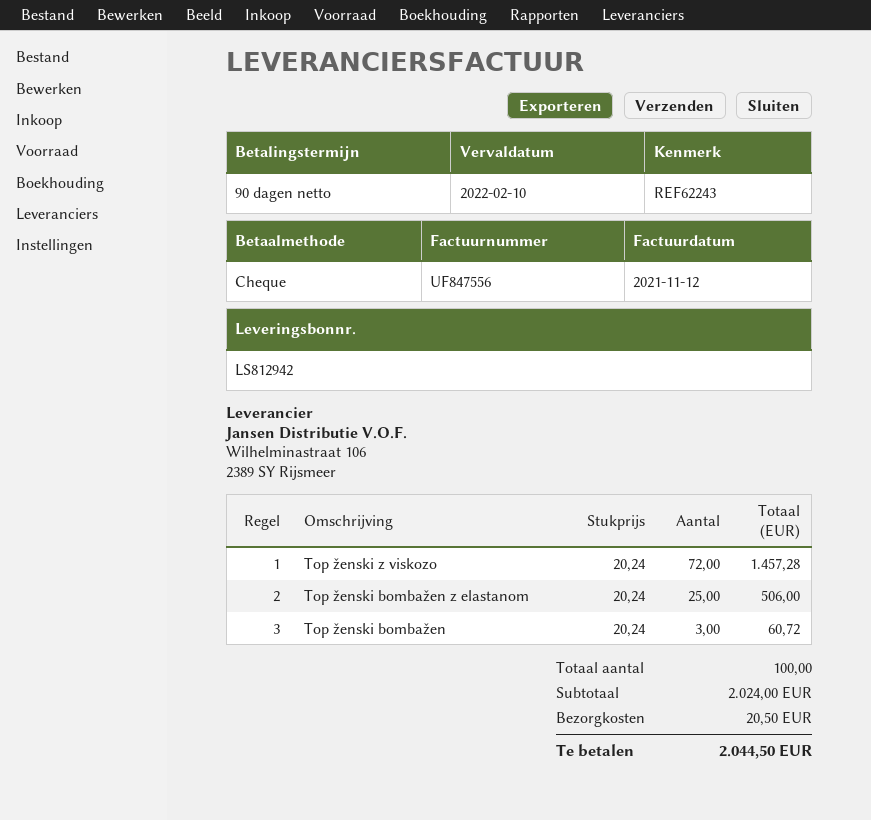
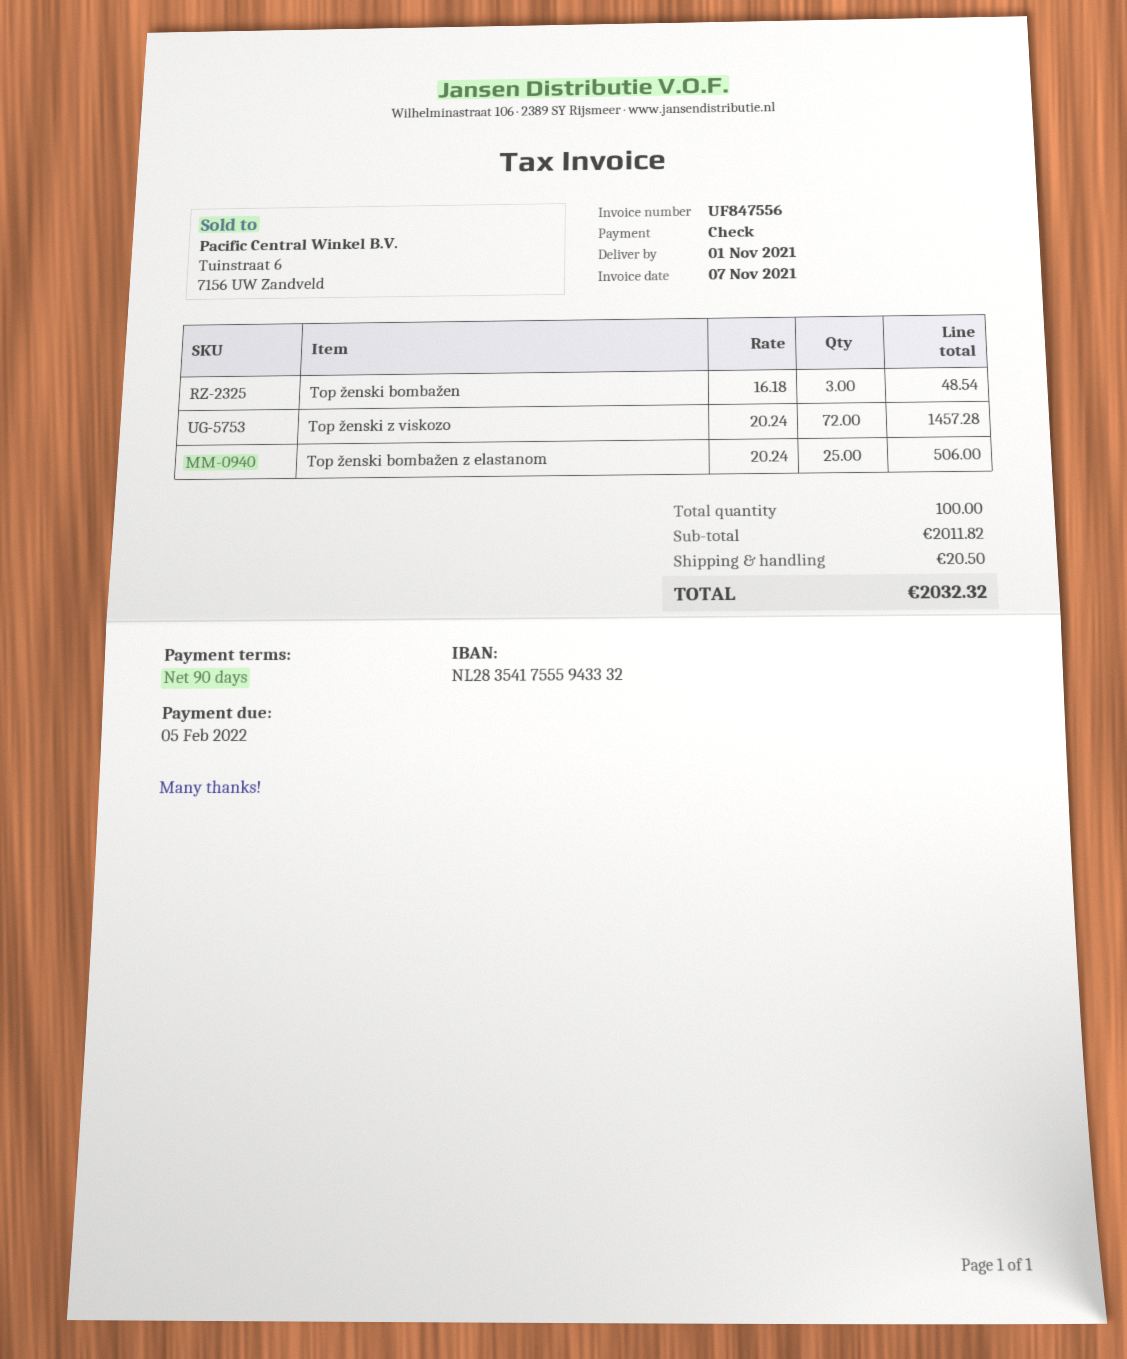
invoice date: 2021-11-12 -> 2021-11-07
due date: 2022-02-10 -> 2022-02-05
Top ženski bombažen: 3 x 20.24 = 60.72 -> 3 x 16.18 = 48.54
subtotal: 2024.00 -> 2011.82
total: 2044.50 -> 2032.32

